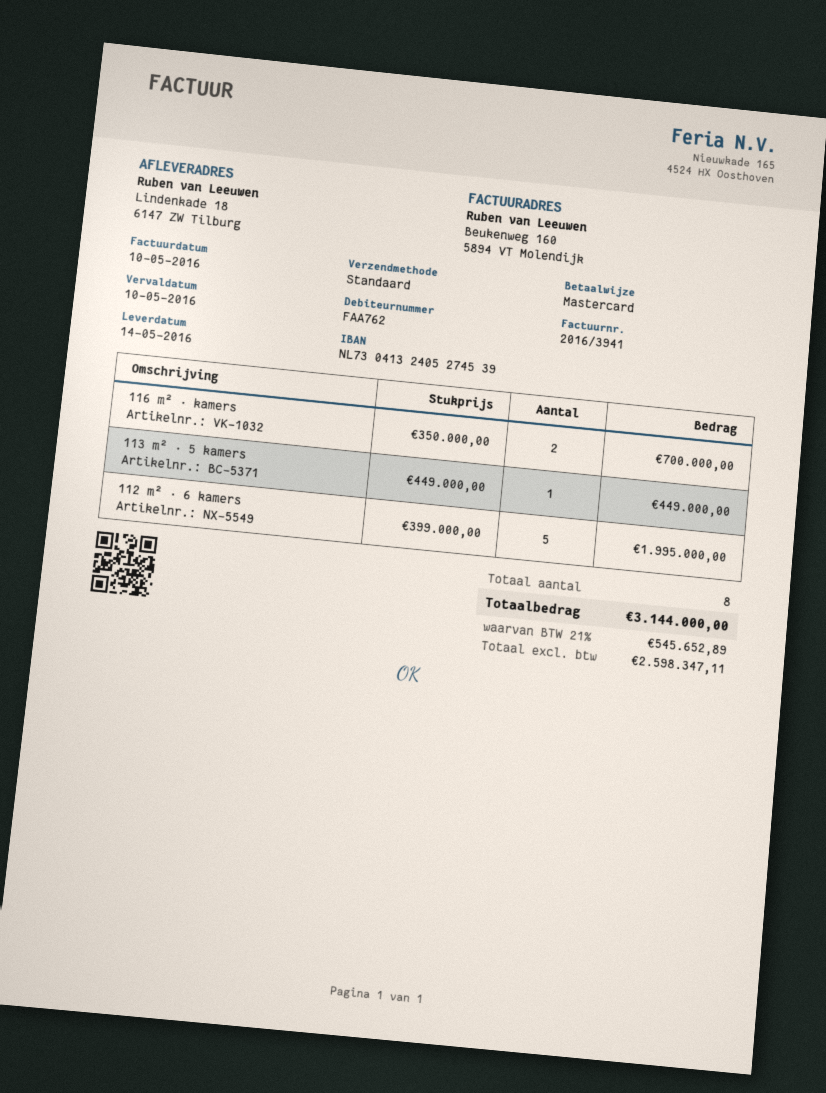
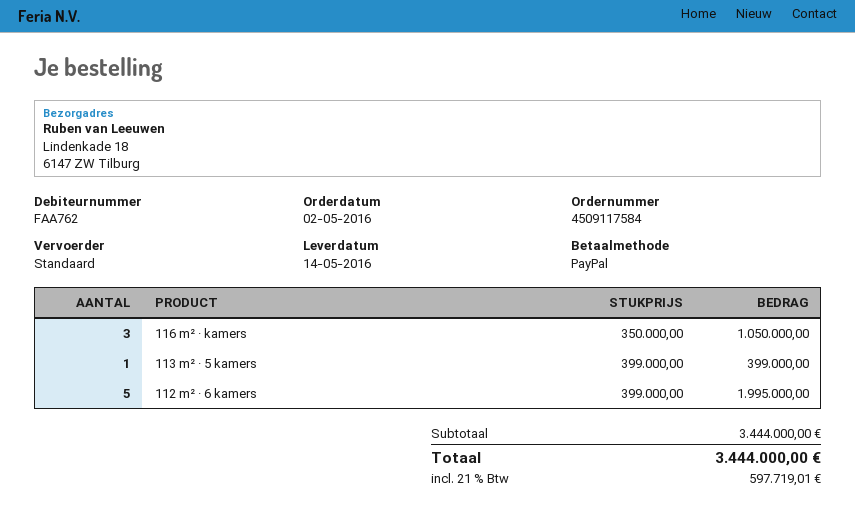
payment method: Mastercard -> PayPal
116 m² · kamers: 2 x 350000.00 = 700000.00 -> 3 x 350000.00 = 1050000.00
113 m² · 5 kamers: 1 x 449000.00 = 449000.00 -> 1 x 399000.00 = 399000.00
tax: 21% = 545652.89 -> 21% = 597719.01
total: 3144000.00 -> 3444000.00

